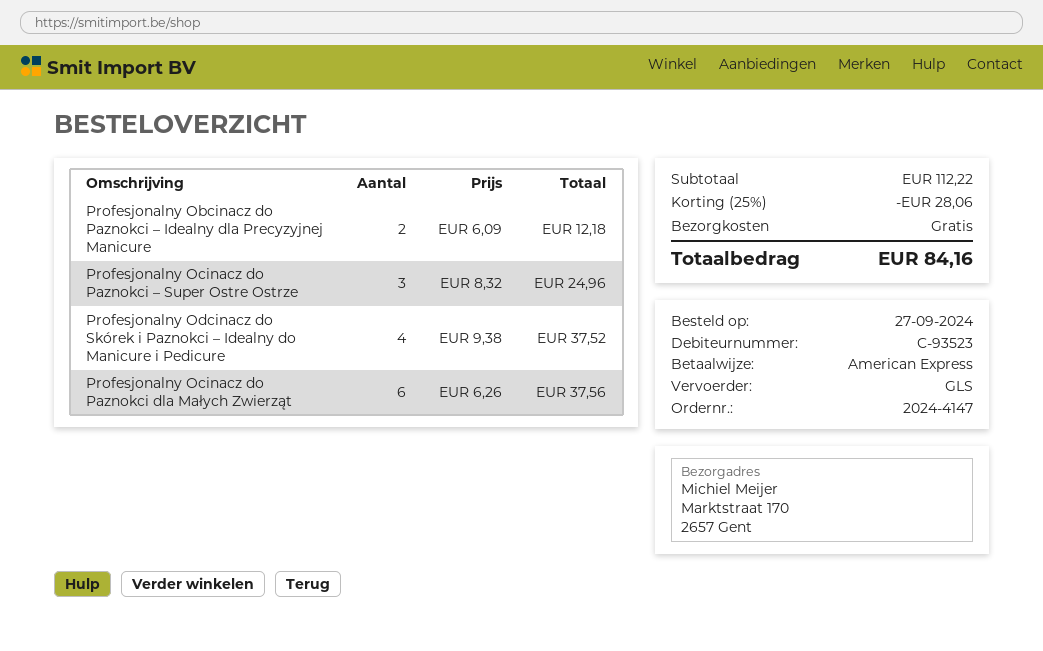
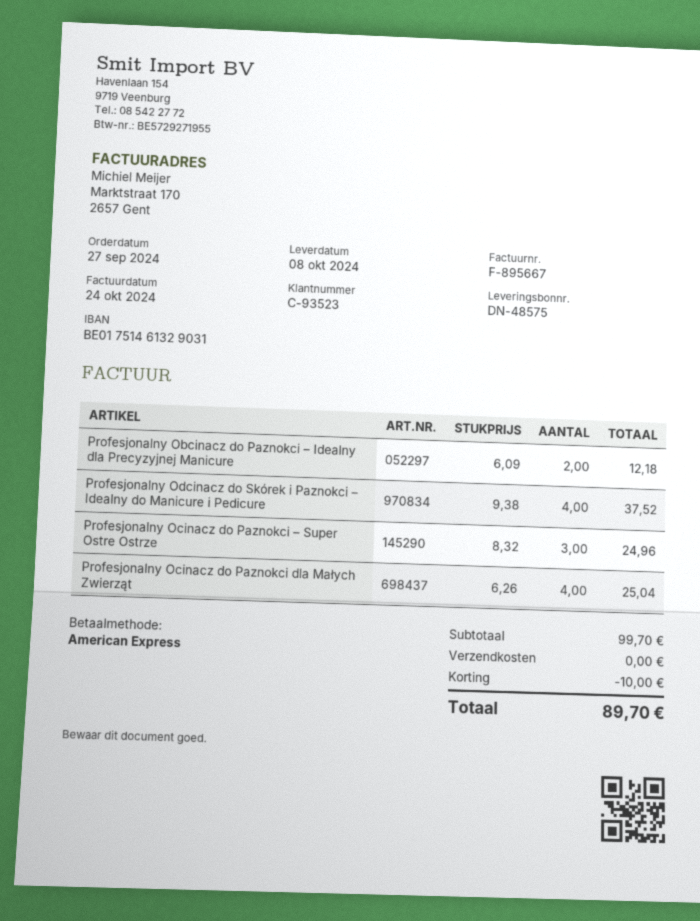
Profesjonalny Ocinacz do Paznokci dla Małych Zwierząt: 6 x 6.26 = 37.56 -> 4 x 6.26 = 25.04
subtotal: 112.22 -> 99.70
discount: 28.06 -> 10.00
total: 84.16 -> 89.70

